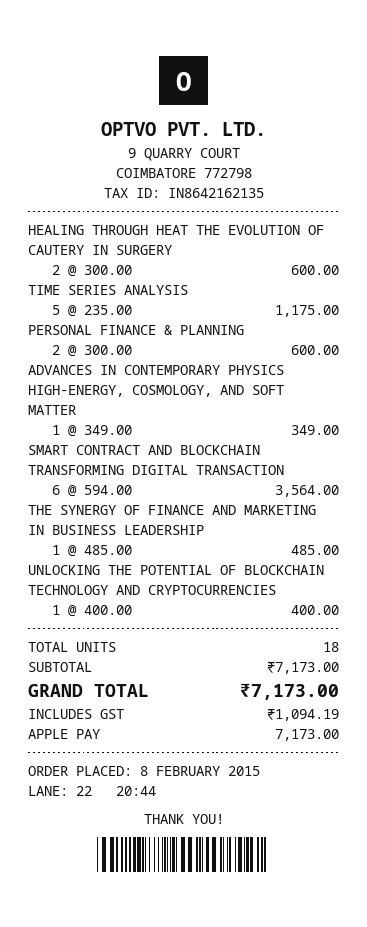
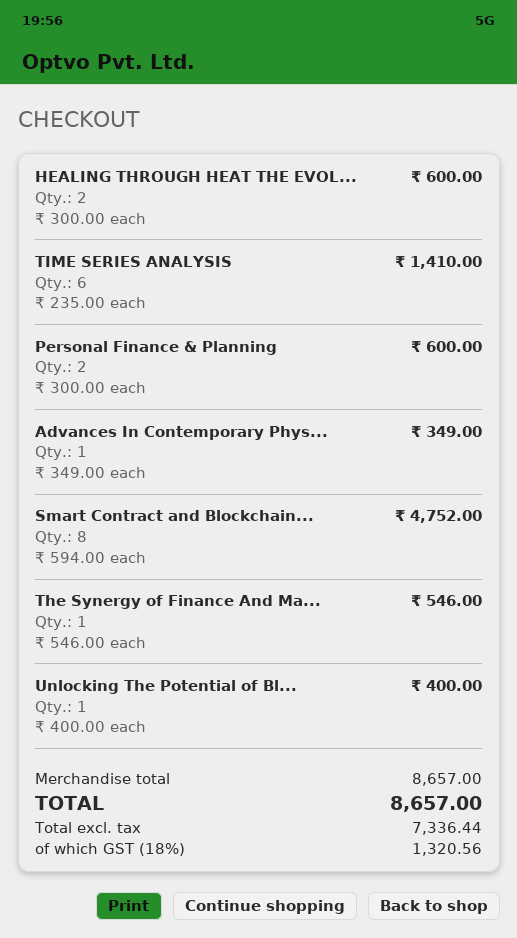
TIME SERIES ANALYSIS: 5 x 235.00 = 1175.00 -> 6 x 235.00 = 1410.00
SMART CONTRACT AND BLOCKCHAIN TRANSFORMING DIGITAL TRANSACTION: 6 x 594.00 = 3564.00 -> 8 x 594.00 = 4752.00
THE SYNERGY OF FINANCE AND MARKETING IN BUSINESS LEADERSHIP: 1 x 485.00 = 485.00 -> 1 x 546.00 = 546.00
subtotal: 7173.00 -> 8657.00
tax: 1094.19 -> 1320.56
total: 7173.00 -> 8657.00

